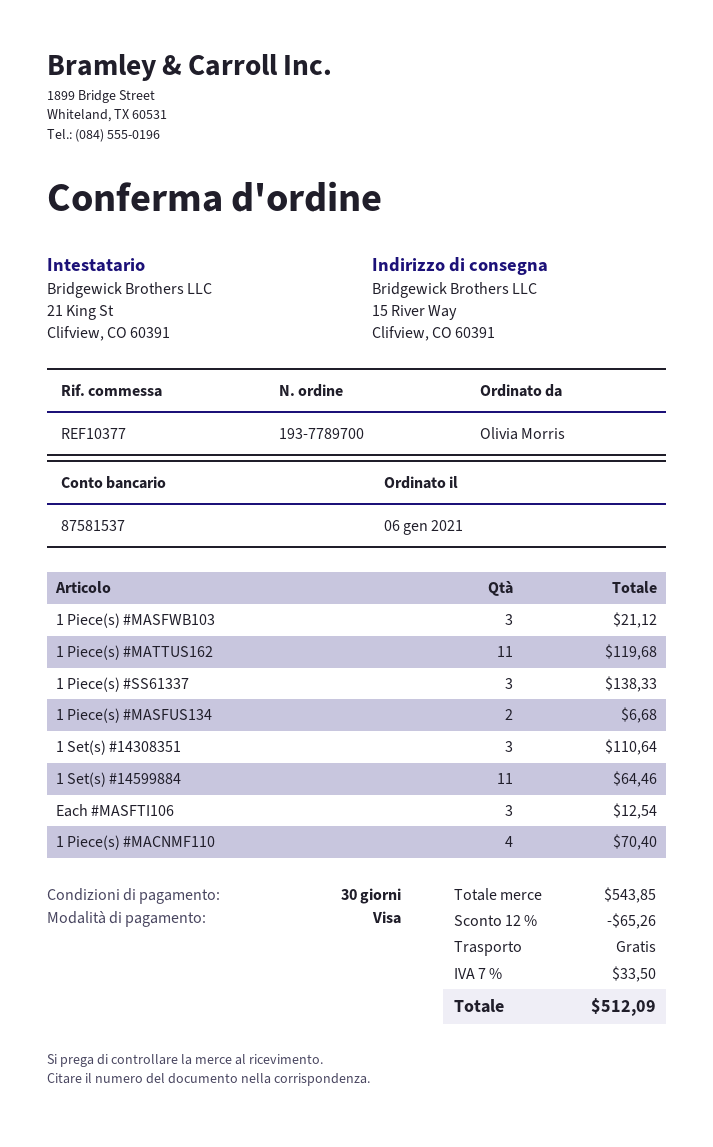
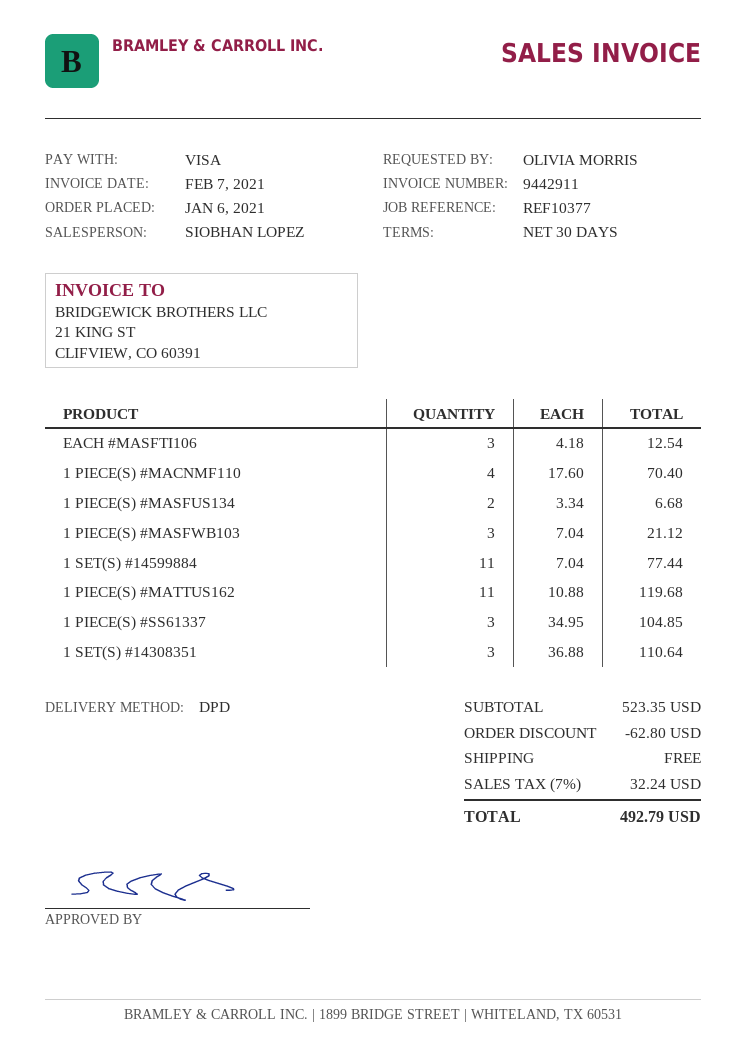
1 Piece(s) #SS61337: 3 for 138.33 -> 3 for 104.85
1 Set(s) #14599884: 11 for 64.46 -> 11 for 77.44
subtotal: 543.85 -> 523.35
discount: 65.26 -> 62.80
tax: 7% = 33.50 -> 7% = 32.24
total: 512.09 -> 492.79

